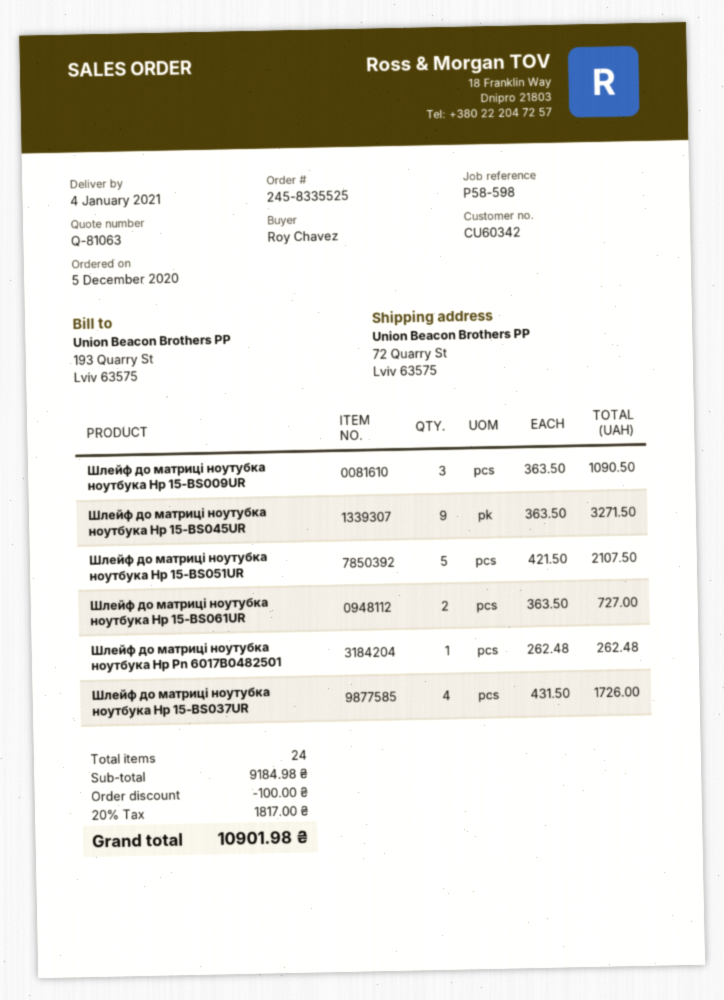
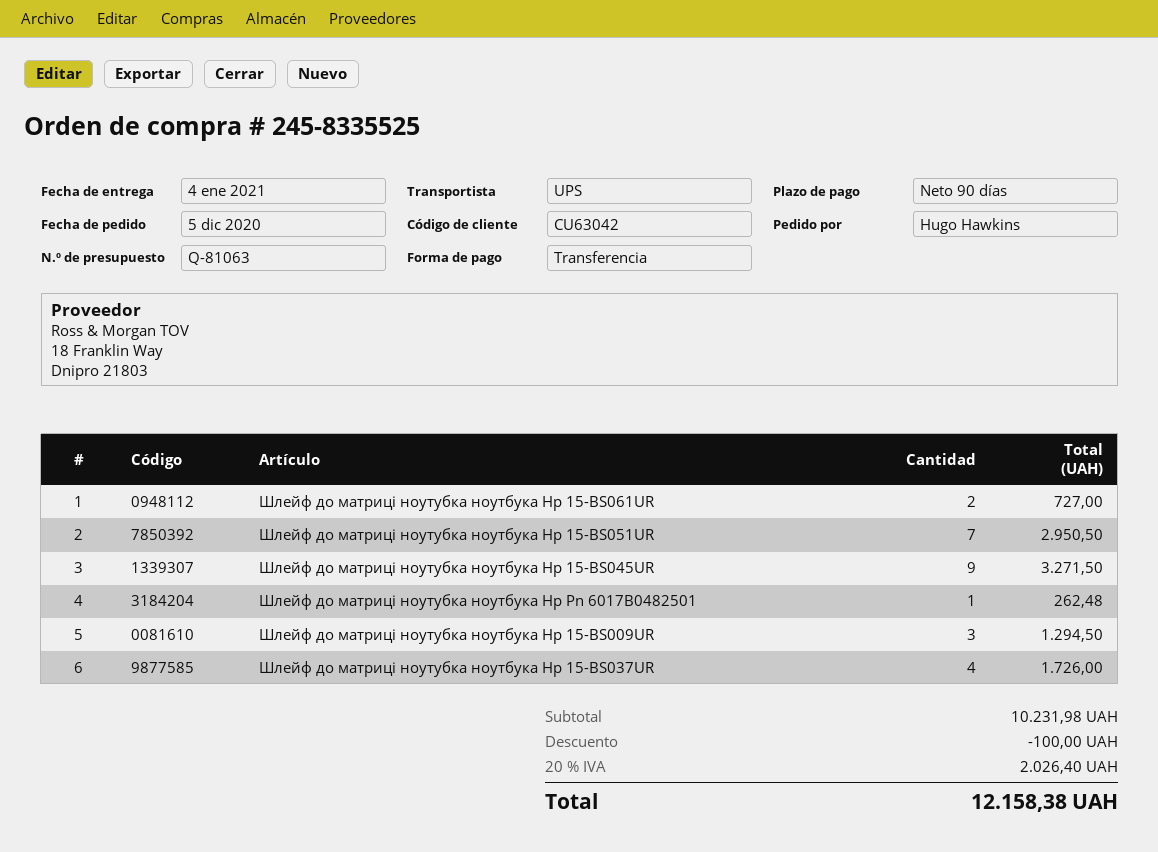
customer number: CU60342 -> CU63042
ordered by: Roy Chavez -> Hugo Hawkins
Шлейф до матриці ноутубка ноутбука Hp 15-BS009UR: 3 for 1090.50 -> 3 for 1294.50
Шлейф до матриці ноутубка ноутбука Hp 15-BS051UR: 5 for 2107.50 -> 7 for 2950.50
subtotal: 9184.98 -> 10231.98
tax: 20% = 1817.00 -> 20% = 2026.40
total: 10901.98 -> 12158.38

